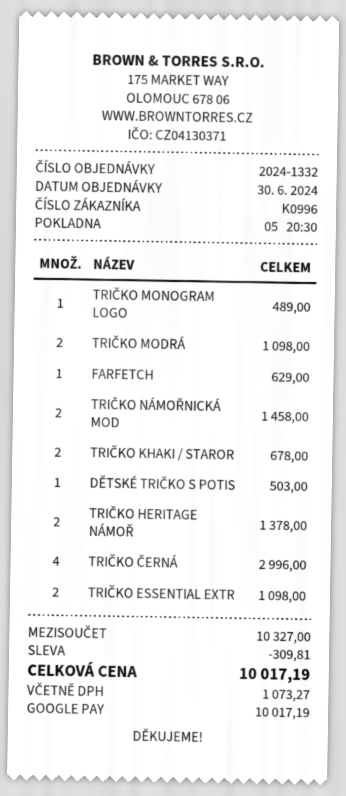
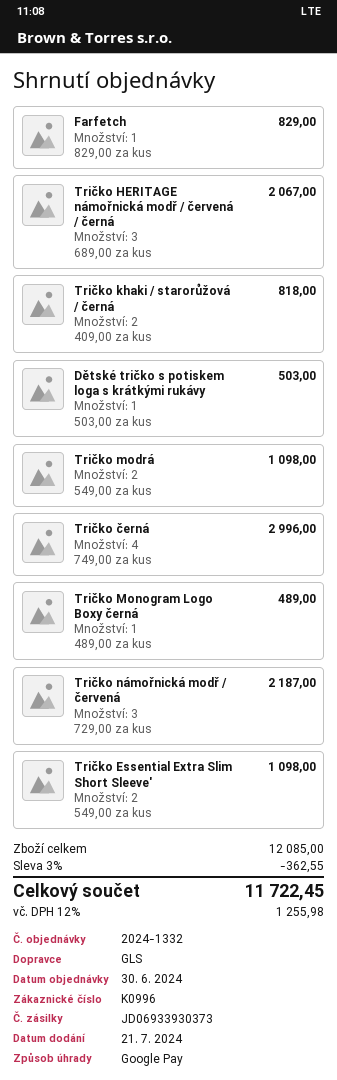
FARFETCH: 1 for 629.00 -> 1 for 829.00
TRIČKO NÁMOŘNICKÁ MOD: 2 for 1458.00 -> 3 for 2187.00
TRIČKO KHAKI / STAROR: 2 for 678.00 -> 2 for 818.00
TRIČKO HERITAGE NÁMOŘ: 2 for 1378.00 -> 3 for 2067.00
subtotal: 10327.00 -> 12085.00
discount: 309.81 -> 362.55
tax: 1073.27 -> 1255.98
total: 10017.19 -> 11722.45

